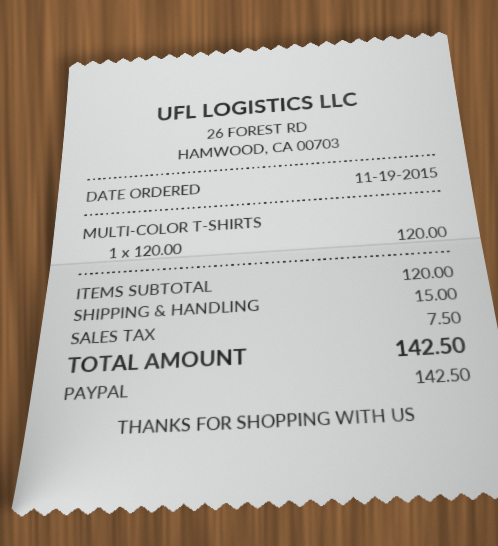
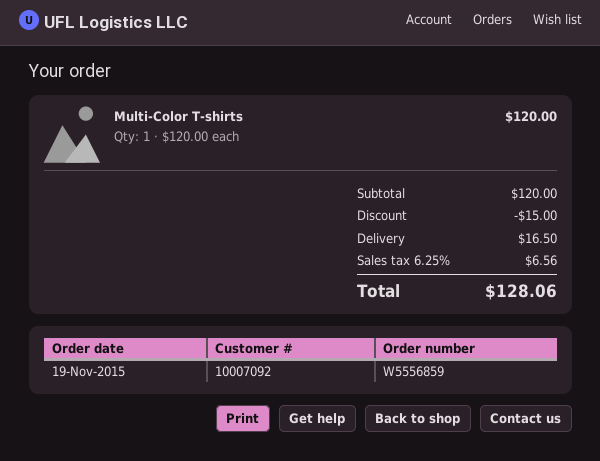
discount: none -> 15.00
shipping: 15.00 -> 16.50
tax: 7.50 -> 6.56
total: 142.50 -> 128.06

